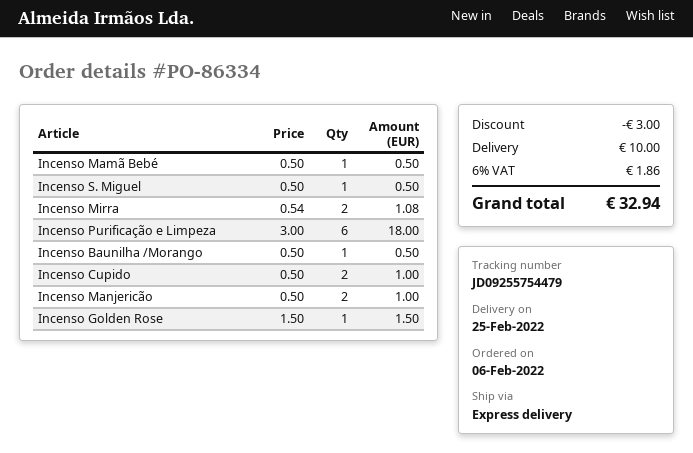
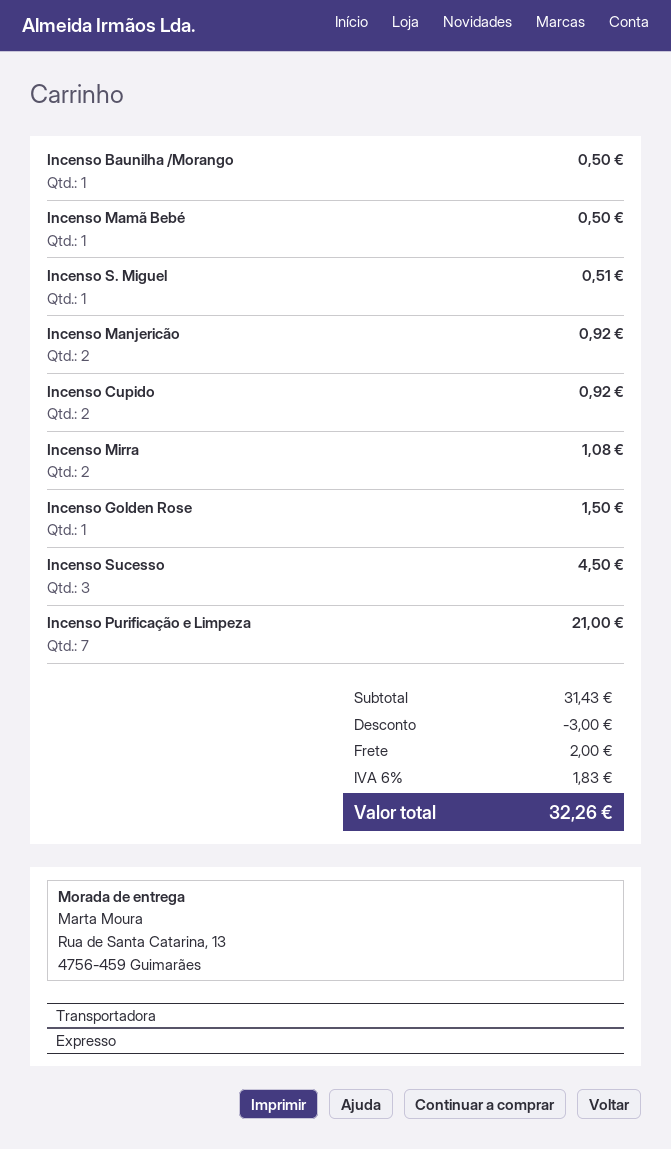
Incenso S. Miguel: 1 for 0.50 -> 1 for 0.51
Incenso Purificação e Limpeza: 6 for 18.00 -> 7 for 21.00
Incenso Cupido: 2 for 1.00 -> 2 for 0.92
Incenso Manjericão: 2 for 1.00 -> 2 for 0.92
Incenso Sucesso: none -> 3 for 4.50
shipping: 10.00 -> 2.00
tax: 6% = 1.86 -> 6% = 1.83
total: 32.94 -> 32.26

